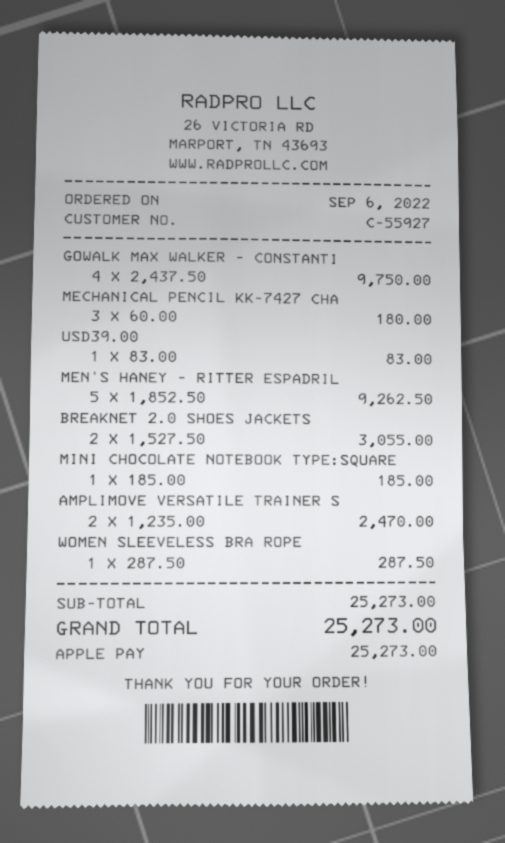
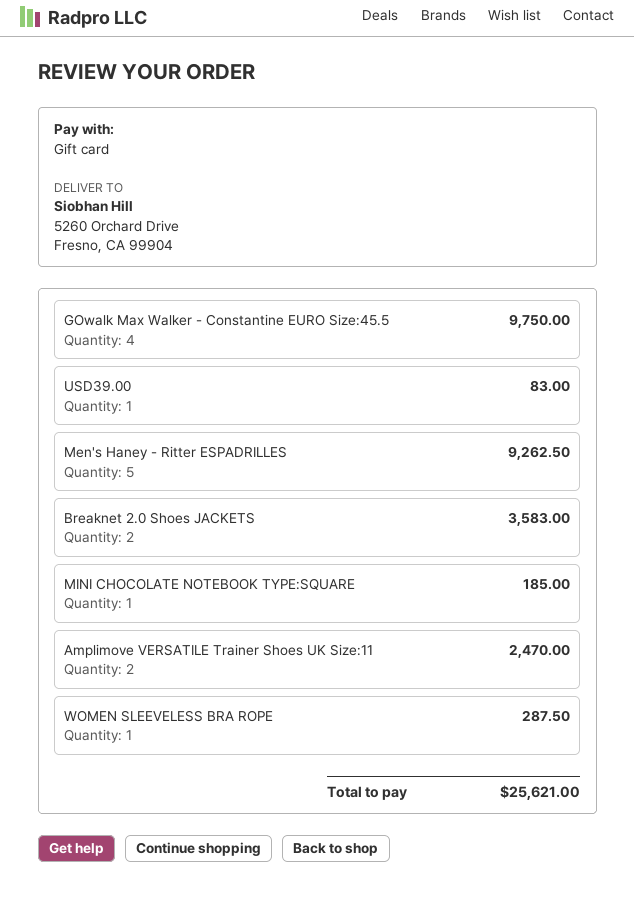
payment method: Apple Pay -> gift card
MECHANICAL PENCIL KK-7427 CHA: 3 for 180.00 -> none
BREAKNET 2.0 SHOES JACKETS: 2 for 3055.00 -> 2 for 3583.00
total: 25273.00 -> 25621.00

